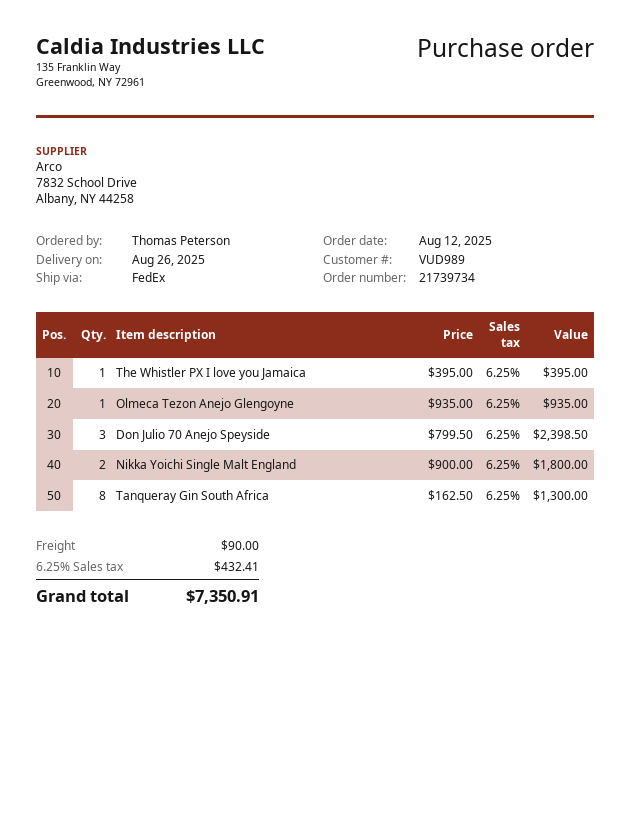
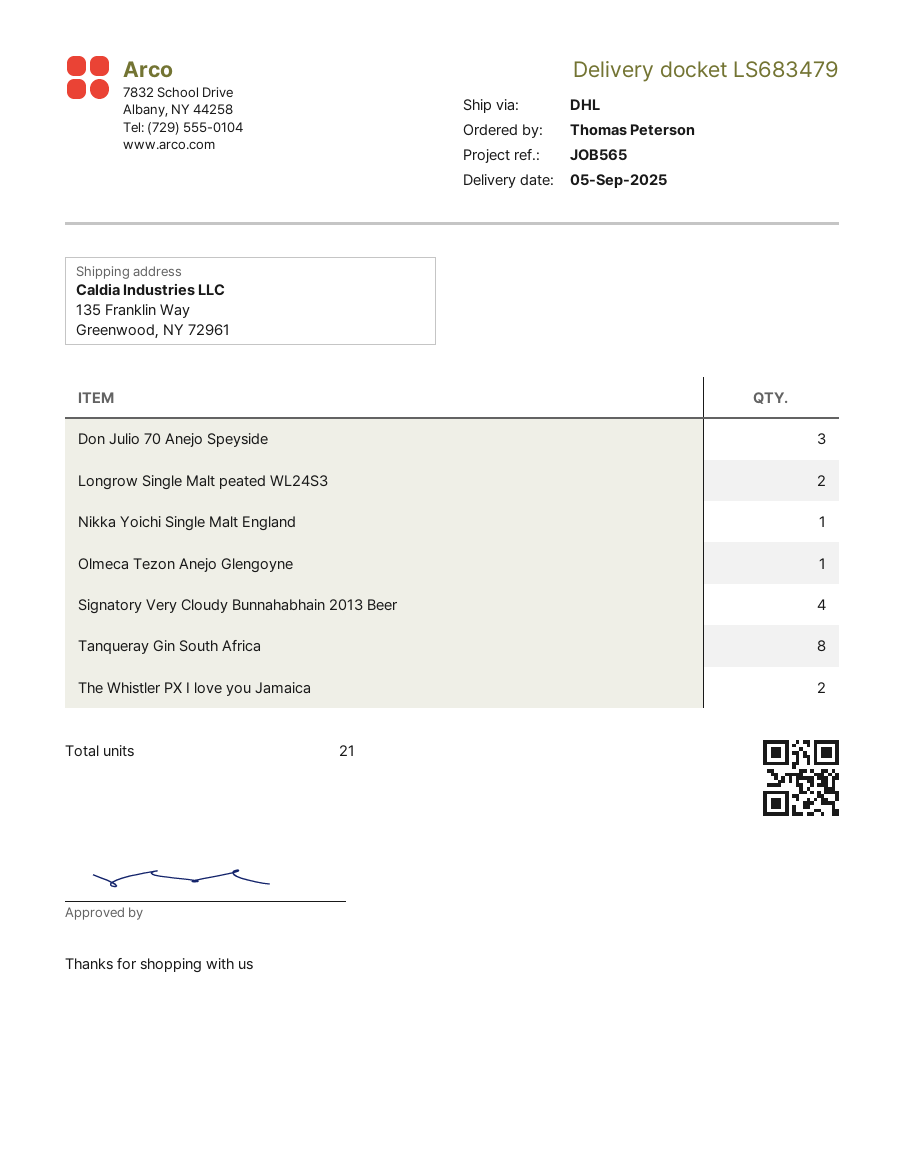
delivery date: 2025-08-26 -> 2025-09-05
shipping method: FedEx -> DHL
The Whistler PX I love you Jamaica: 1 -> 2
Nikka Yoichi Single Malt England: 2 -> 1
Longrow Single Malt peated WL24S3: none -> 2
Signatory Very Cloudy Bunnahabhain 2013 Beer: none -> 4

